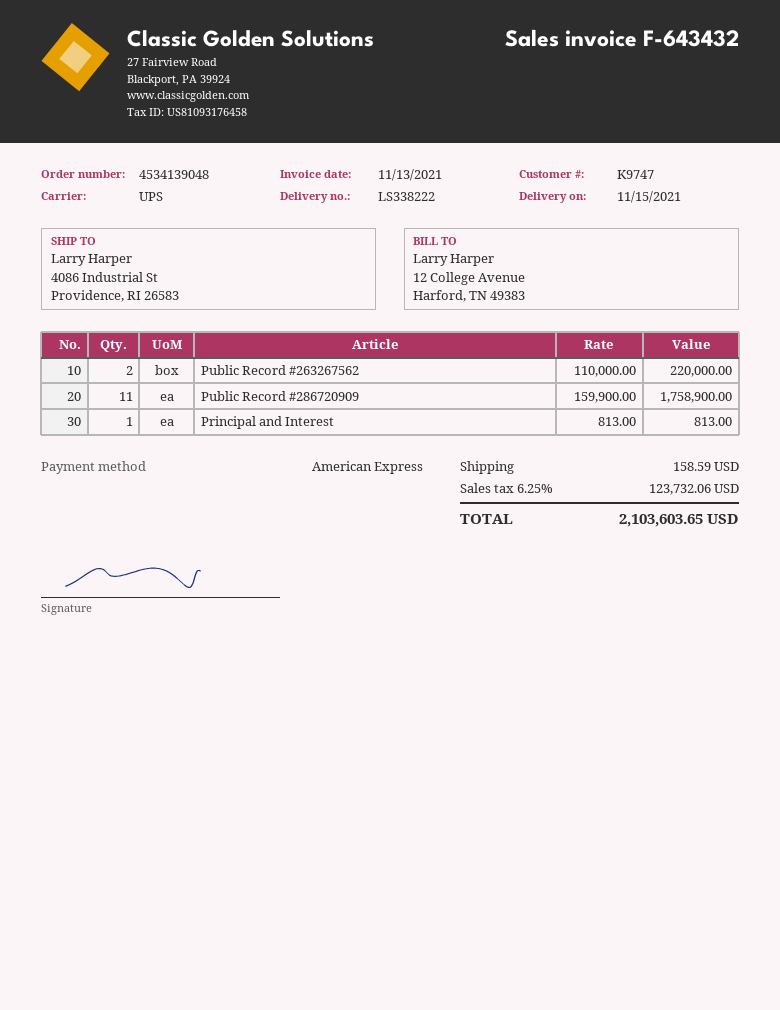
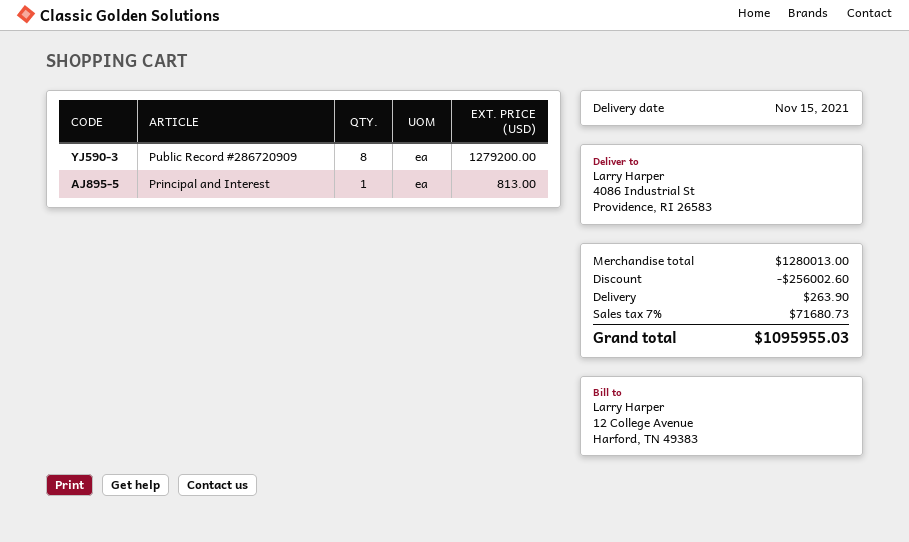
Public Record #263267562: 2 for 220000.00 -> none
Public Record #286720909: 11 for 1758900.00 -> 8 for 1279200.00
discount: none -> 256002.60
shipping: 158.59 -> 263.90
tax: 6.25% = 123732.06 -> 7% = 71680.73
total: 2103603.65 -> 1095955.03

